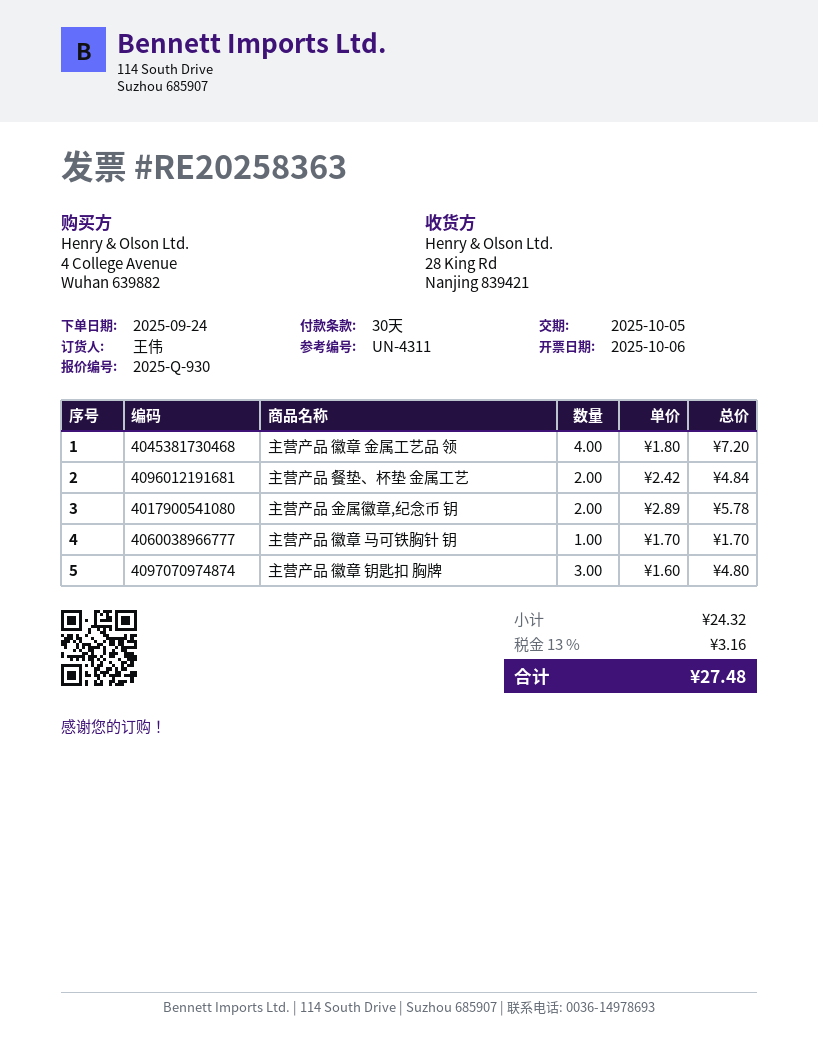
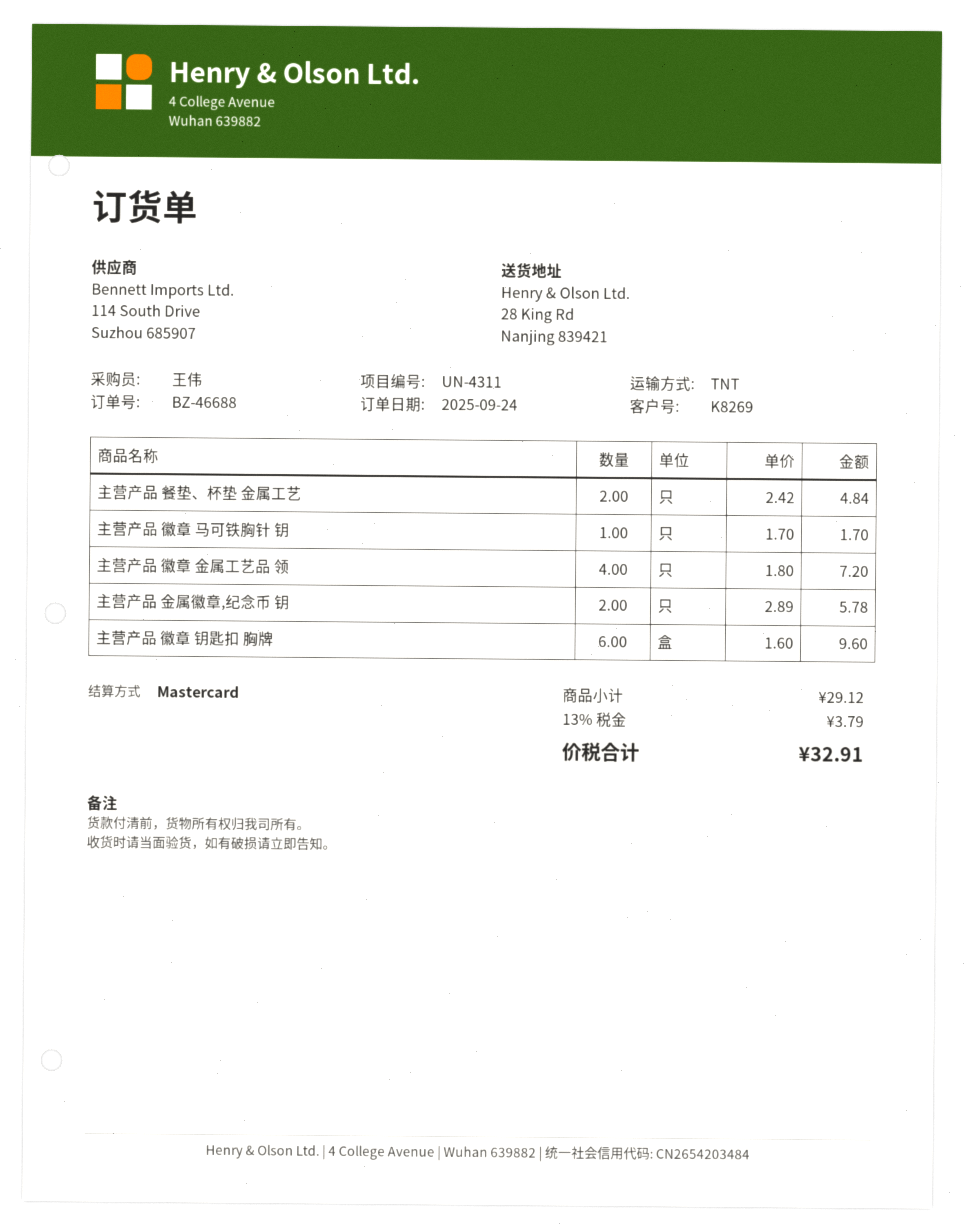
主营产品 徽章 钥匙扣 胸牌: 3 x 1.60 = 4.80 -> 6 x 1.60 = 9.60
subtotal: 24.32 -> 29.12
tax: 13% = 3.16 -> 13% = 3.79
total: 27.48 -> 32.91

